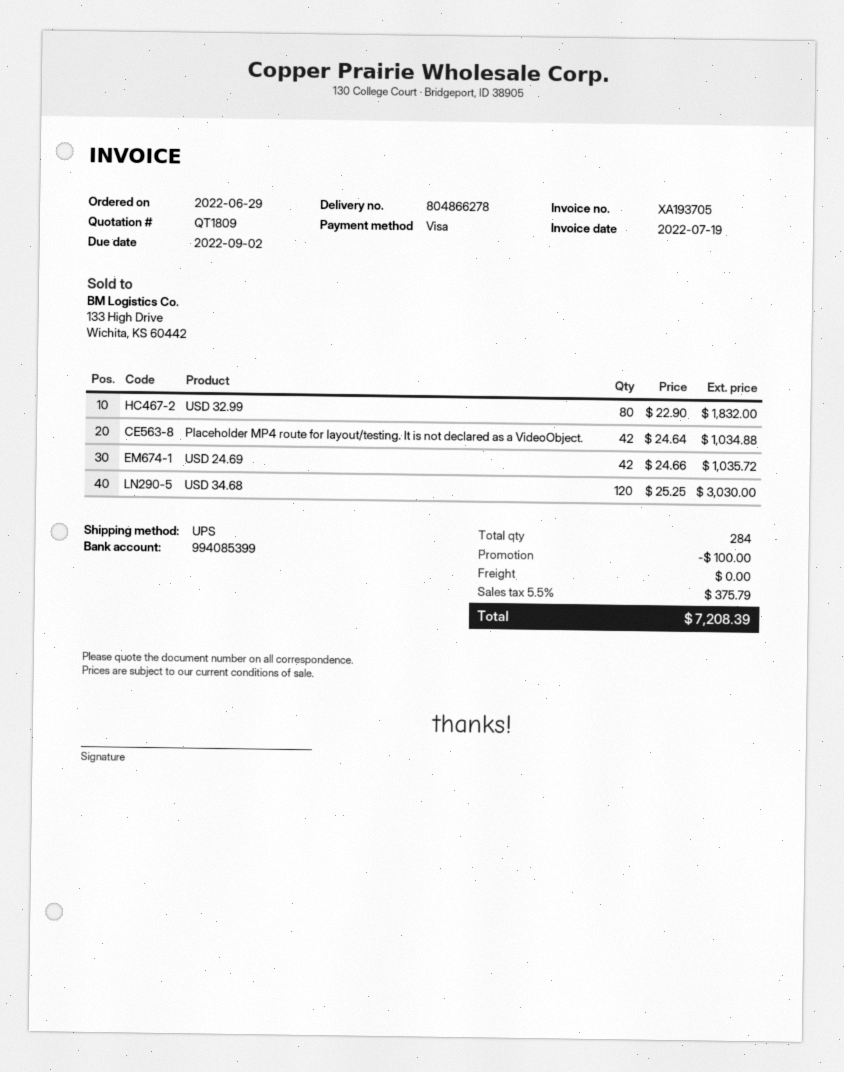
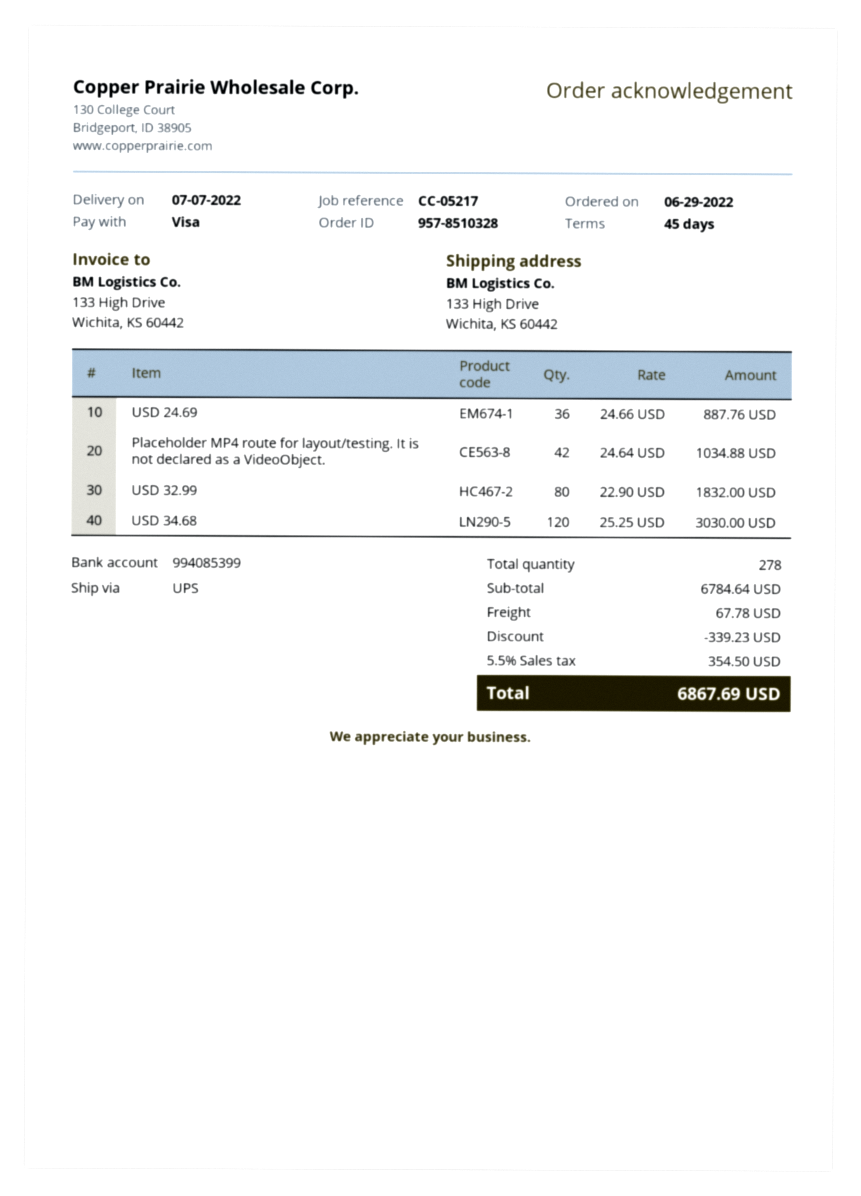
USD 24.69: 42 x 24.66 = 1035.72 -> 36 x 24.66 = 887.76
total quantity: 284 -> 278
discount: 100.00 -> 339.23
shipping: 0.00 -> 67.78
tax: 5.5% = 375.79 -> 5.5% = 354.50
total: 7208.39 -> 6867.69

